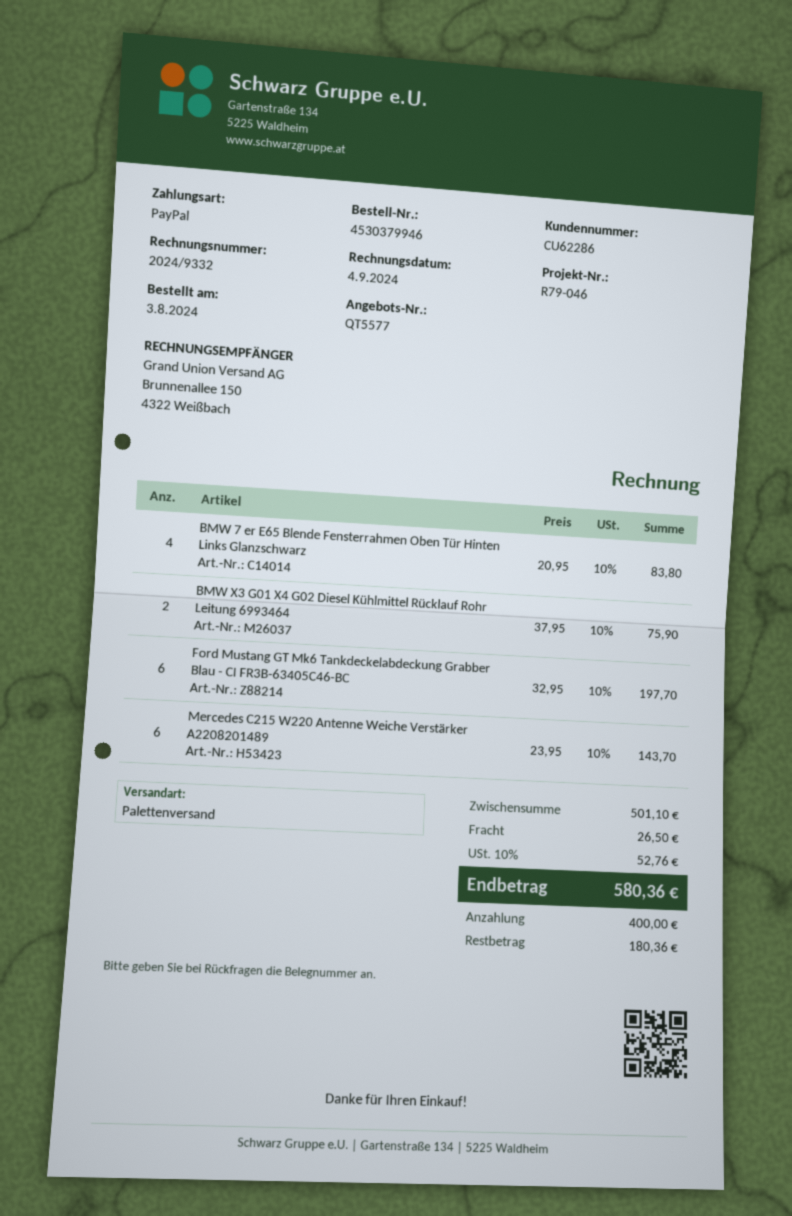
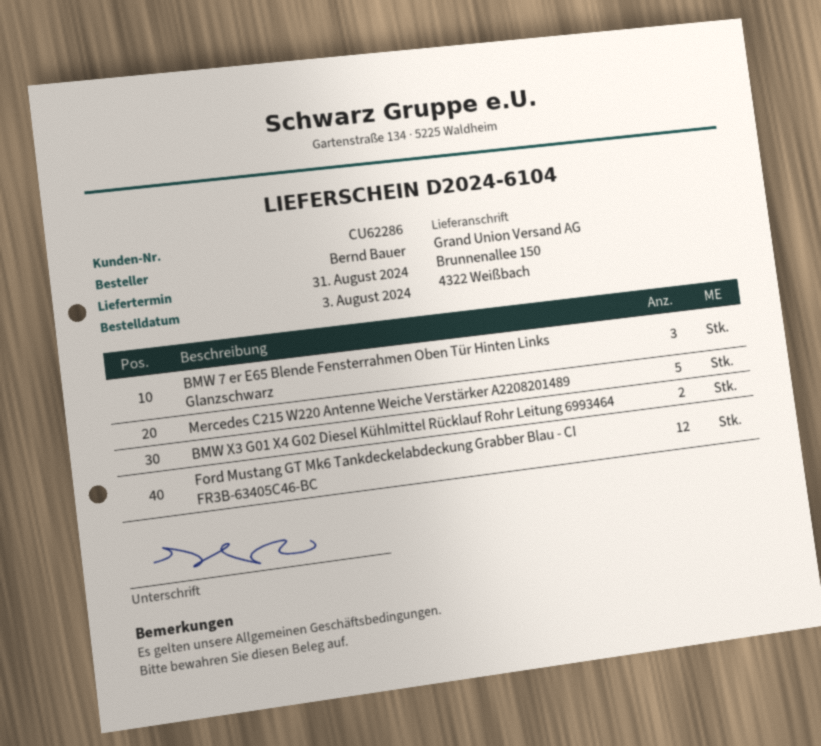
BMW 7 er E65 Blende Fensterrahmen Oben Tür Hinten Links Glanzschwarz: 4 -> 3
Ford Mustang GT Mk6 Tankdeckelabdeckung Grabber Blau - CI FR3B-63405C46-BC: 6 -> 12
Mercedes C215 W220 Antenne Weiche Verstärker A2208201489: 6 -> 5

